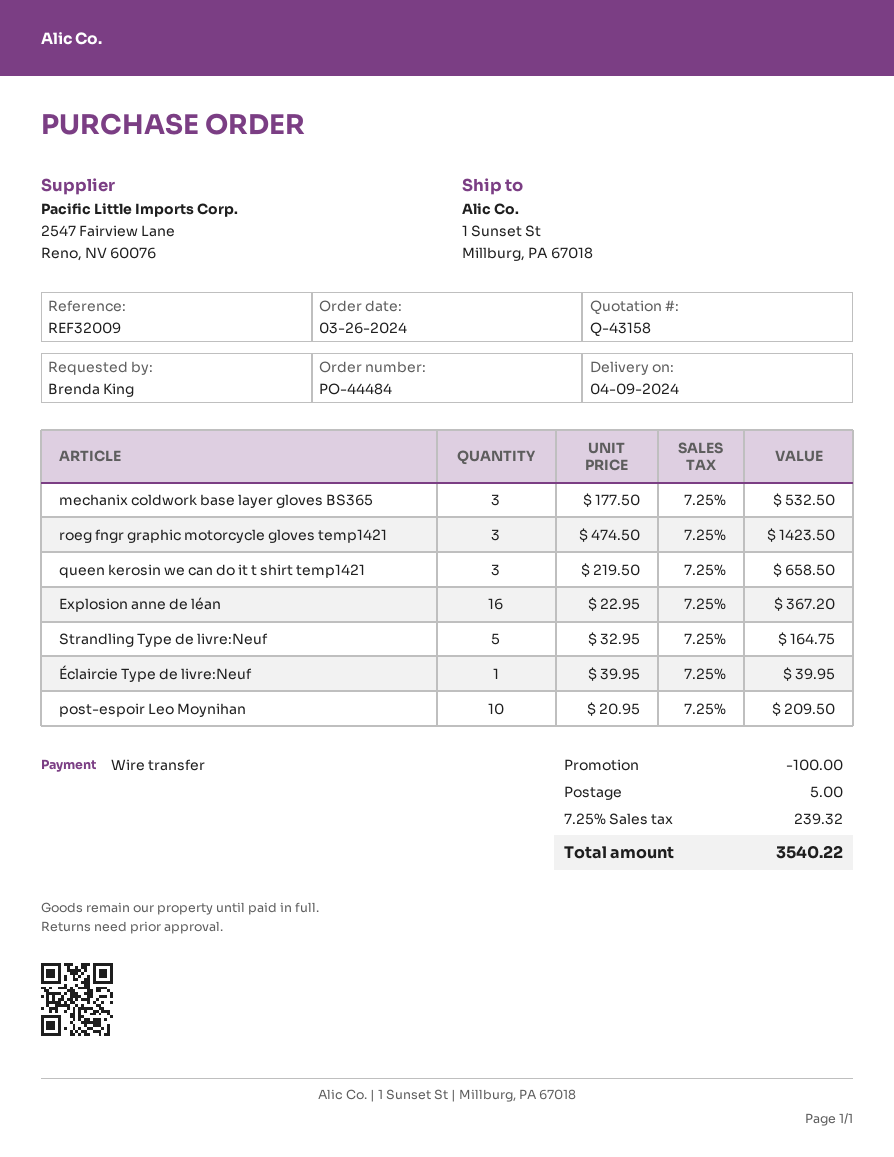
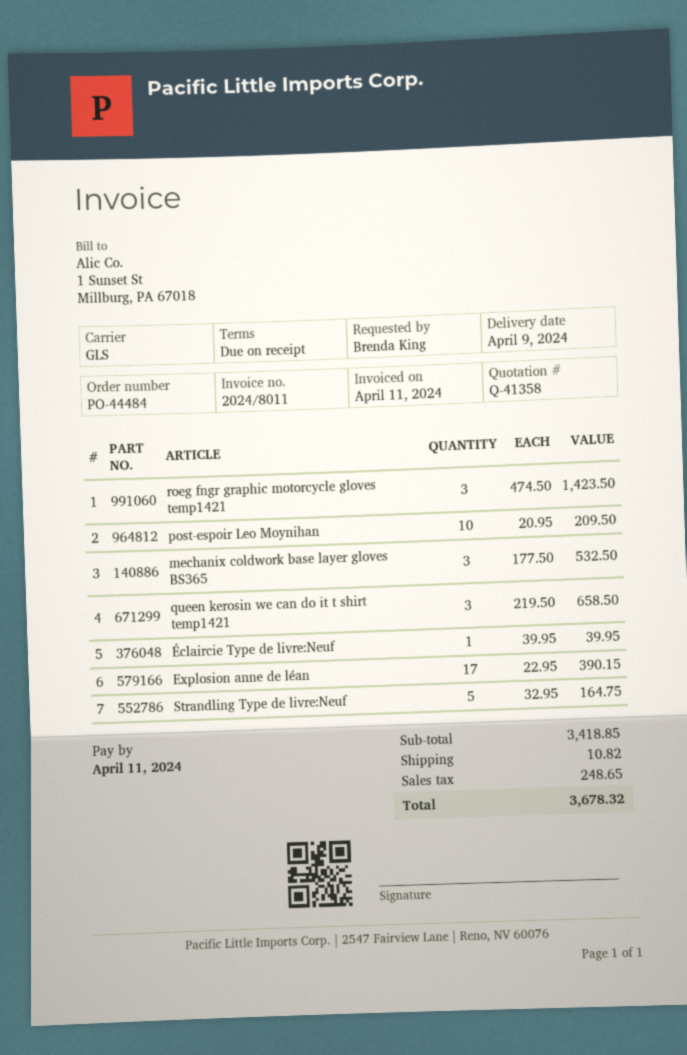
quote number: Q-43158 -> Q-41358
Explosion anne de léan: 16 x 22.95 = 367.20 -> 17 x 22.95 = 390.15
discount: 100.00 -> none
shipping: 5.00 -> 10.82
tax: 239.32 -> 248.65
total: 3540.22 -> 3678.32

